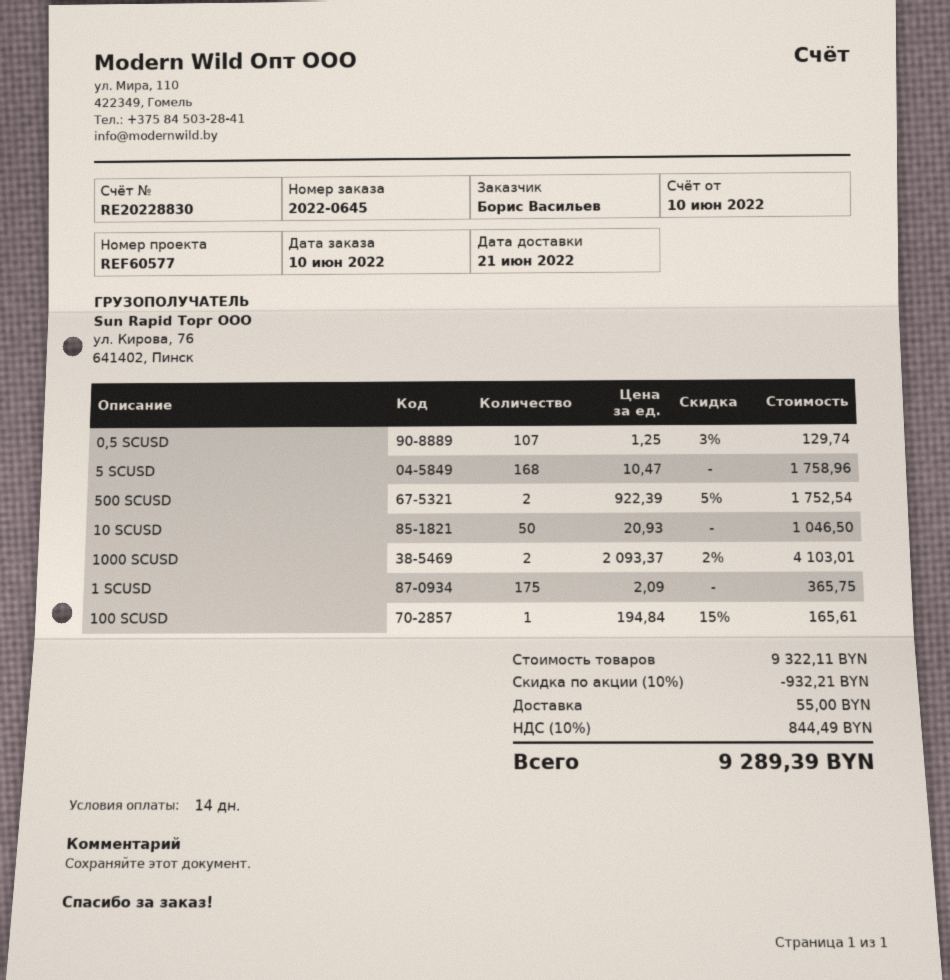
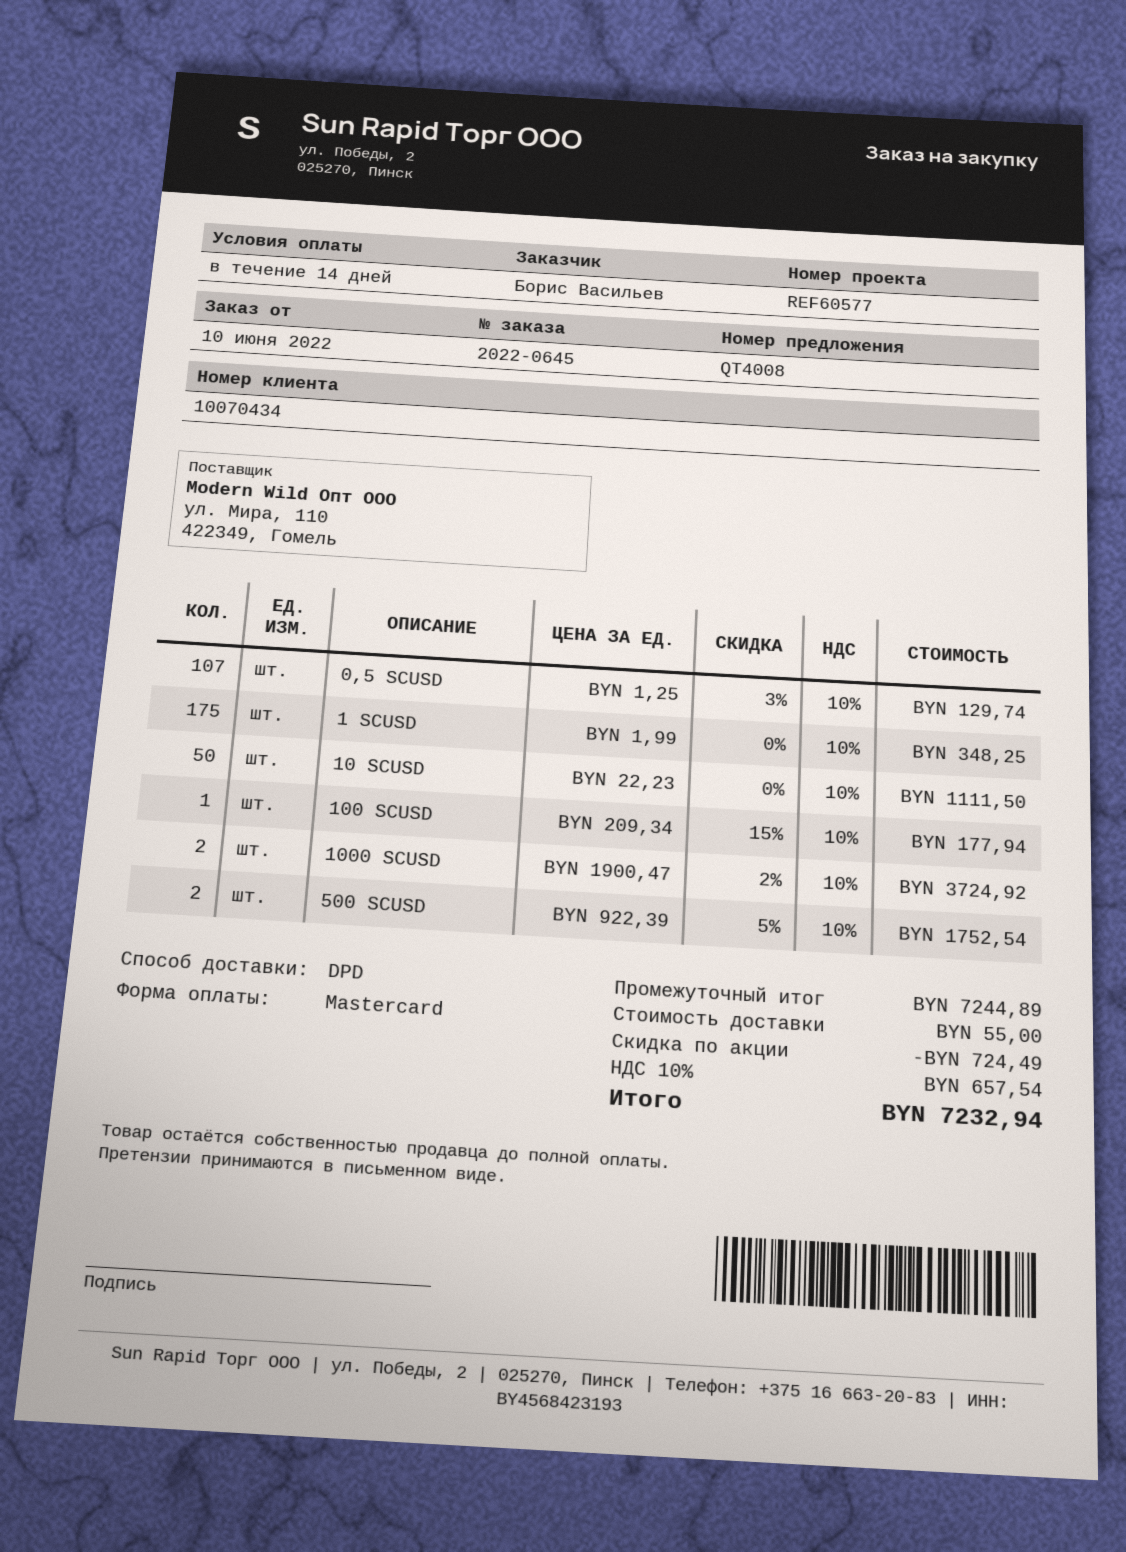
5 SCUSD: 168 x 10.47 = 1758.96 -> none
10 SCUSD: 50 x 20.93 = 1046.50 -> 50 x 22.23 = 1111.50
1000 SCUSD: 2 x 2093.37 - 2% = 4103.01 -> 2 x 1900.47 - 2% = 3724.92
1 SCUSD: 175 x 2.09 = 365.75 -> 175 x 1.99 = 348.25
100 SCUSD: 1 x 194.84 - 15% = 165.61 -> 1 x 209.34 - 15% = 177.94
subtotal: 9322.11 -> 7244.89
discount: 932.21 -> 724.49
tax: 10% = 844.49 -> 10% = 657.54
total: 9289.39 -> 7232.94

